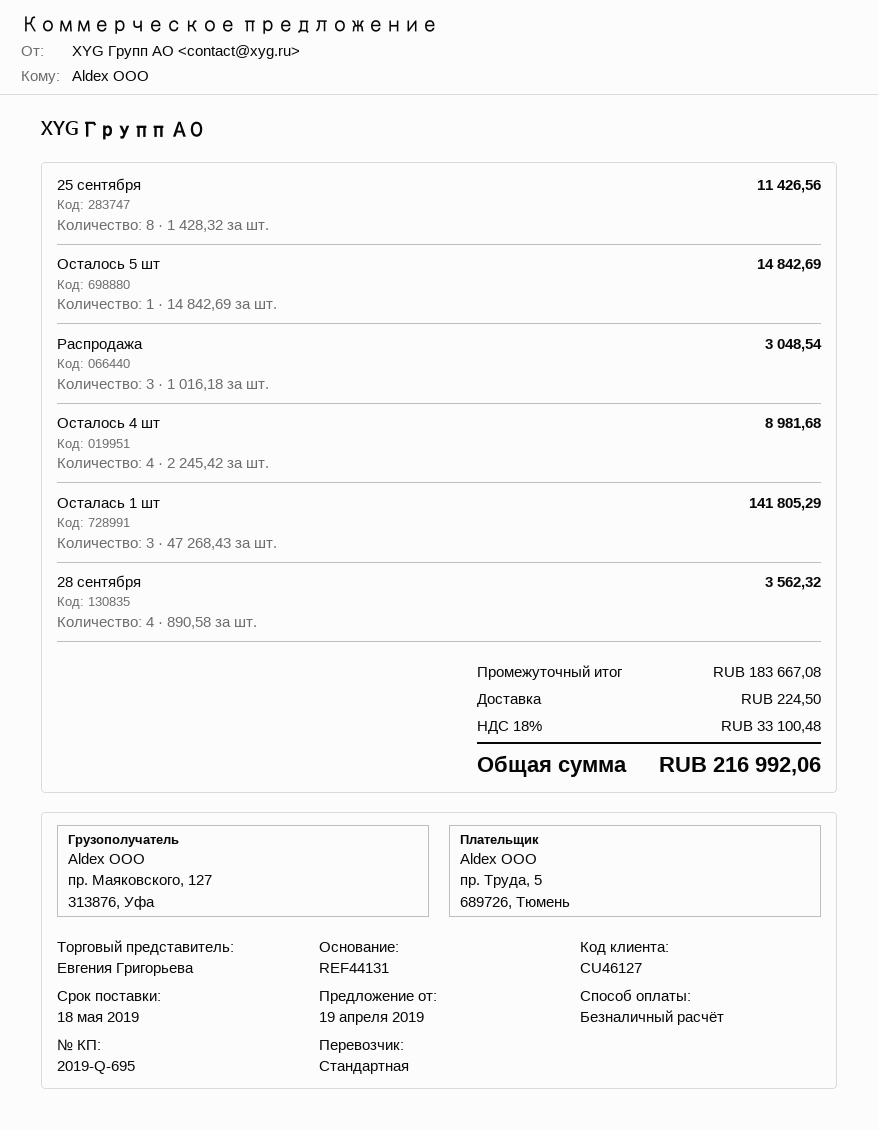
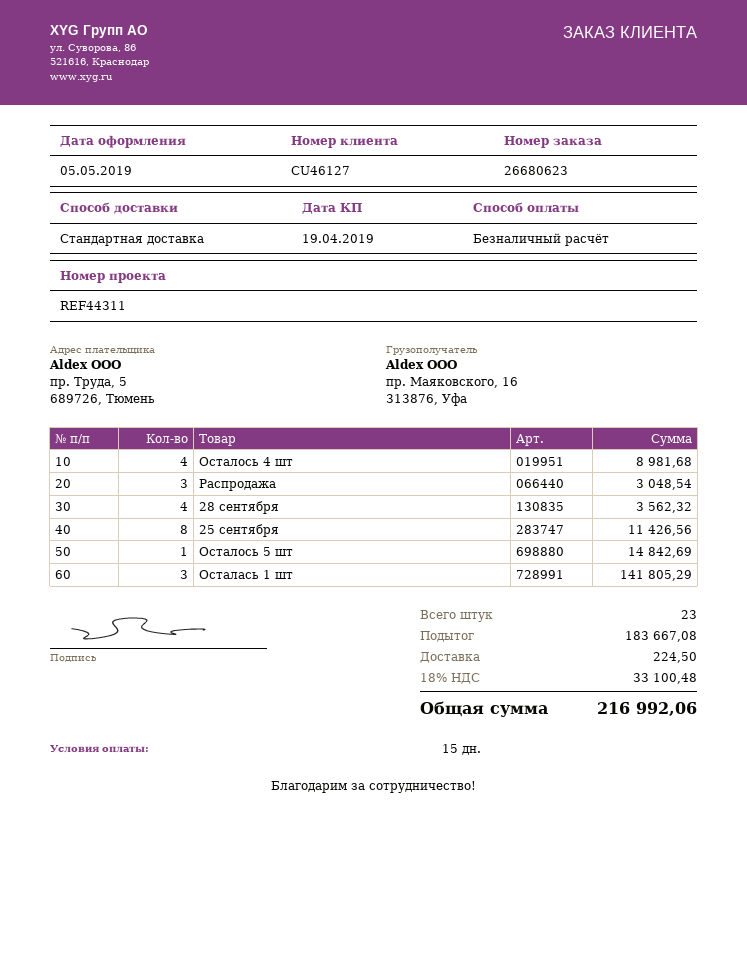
reference: REF44131 -> REF44311
ship to: пр. Маяковского, 127, 313876, Уфа -> пр. Маяковского, 16, 313876, Уфа

